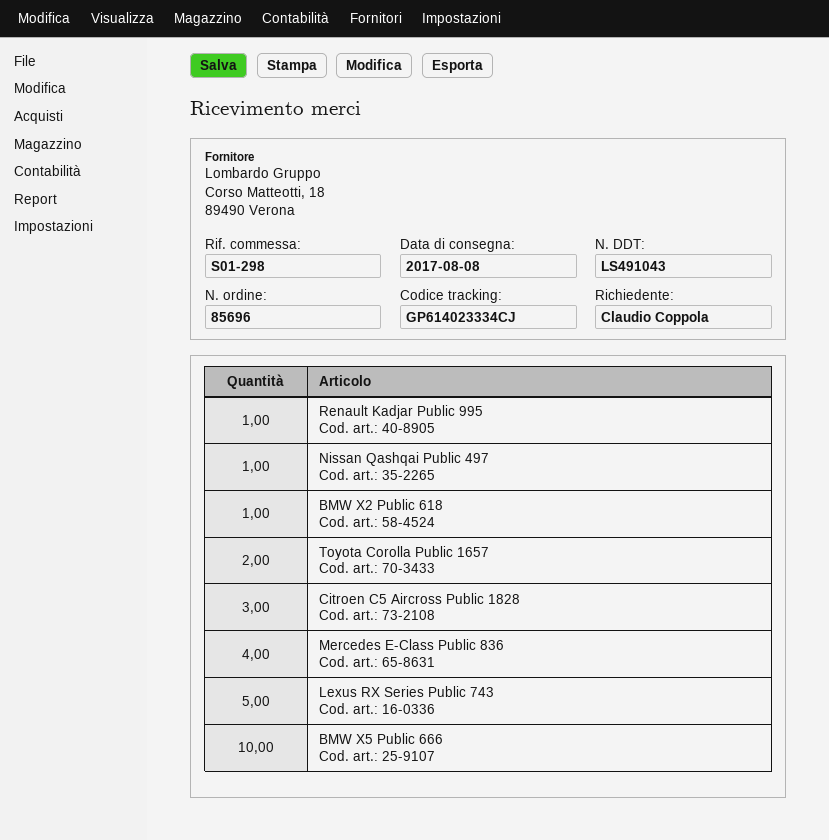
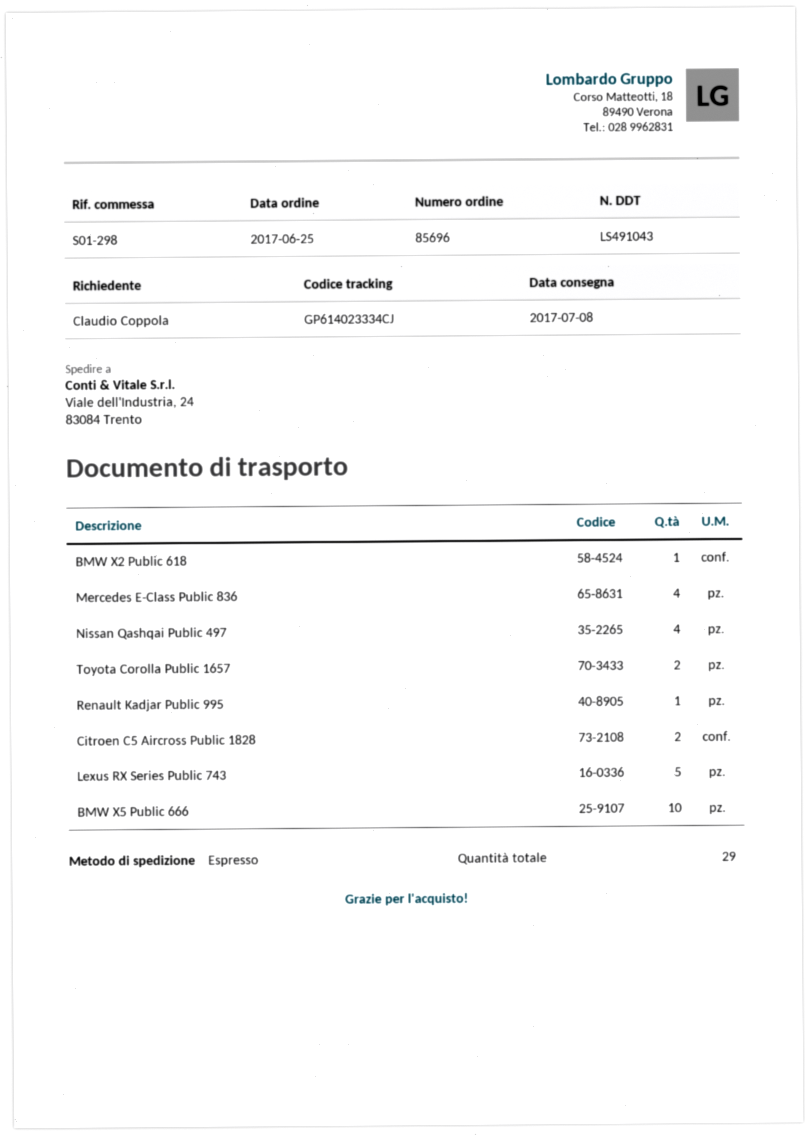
delivery date: 2017-08-08 -> 2017-07-08
Nissan Qashqai Public 497: 1 -> 4
Citroen C5 Aircross Public 1828: 3 -> 2

